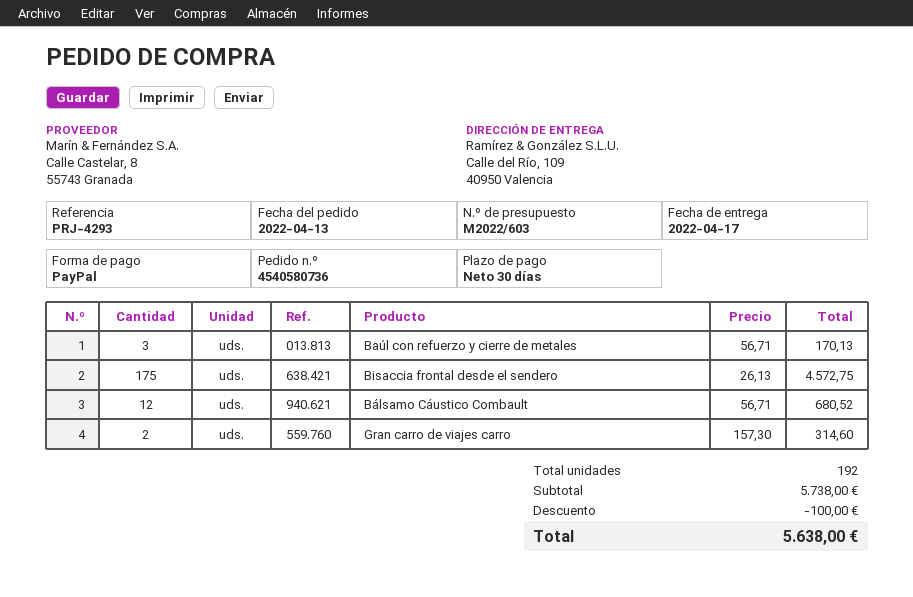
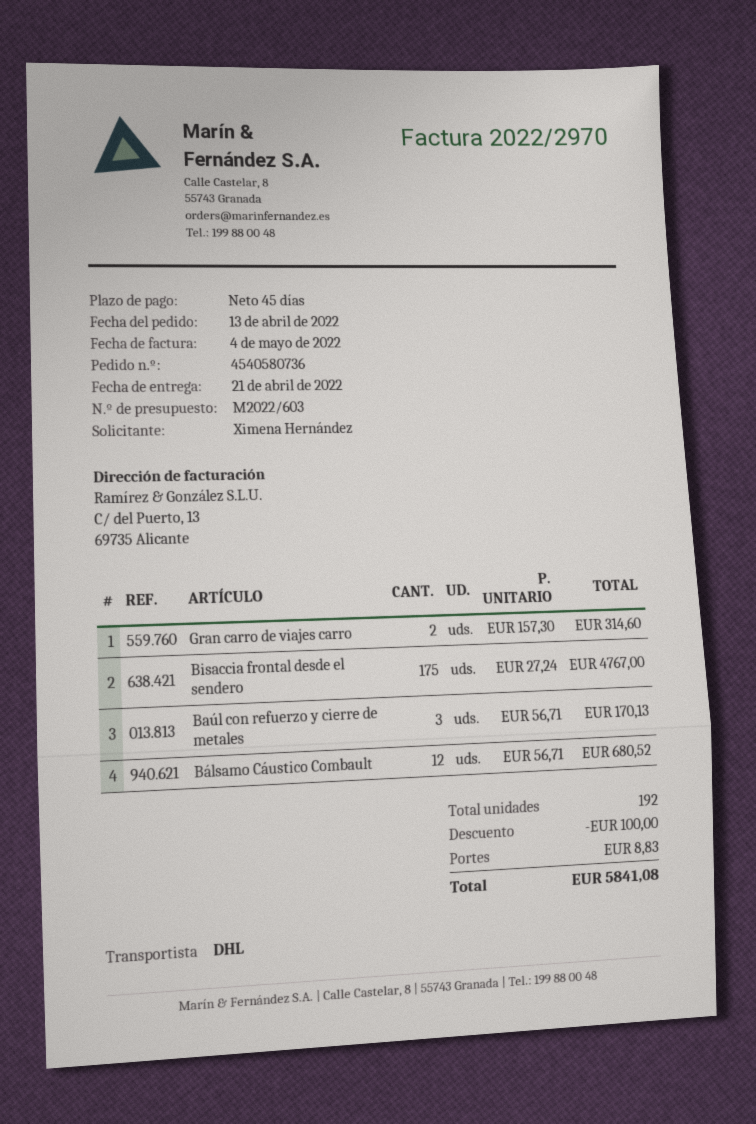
delivery date: 2022-04-17 -> 2022-04-21
payment terms: 30 days -> 45 days
Bisaccia frontal desde el sendero: 175 x 26.13 = 4572.75 -> 175 x 27.24 = 4767.00
shipping: none -> 8.83
total: 5638.00 -> 5841.08

